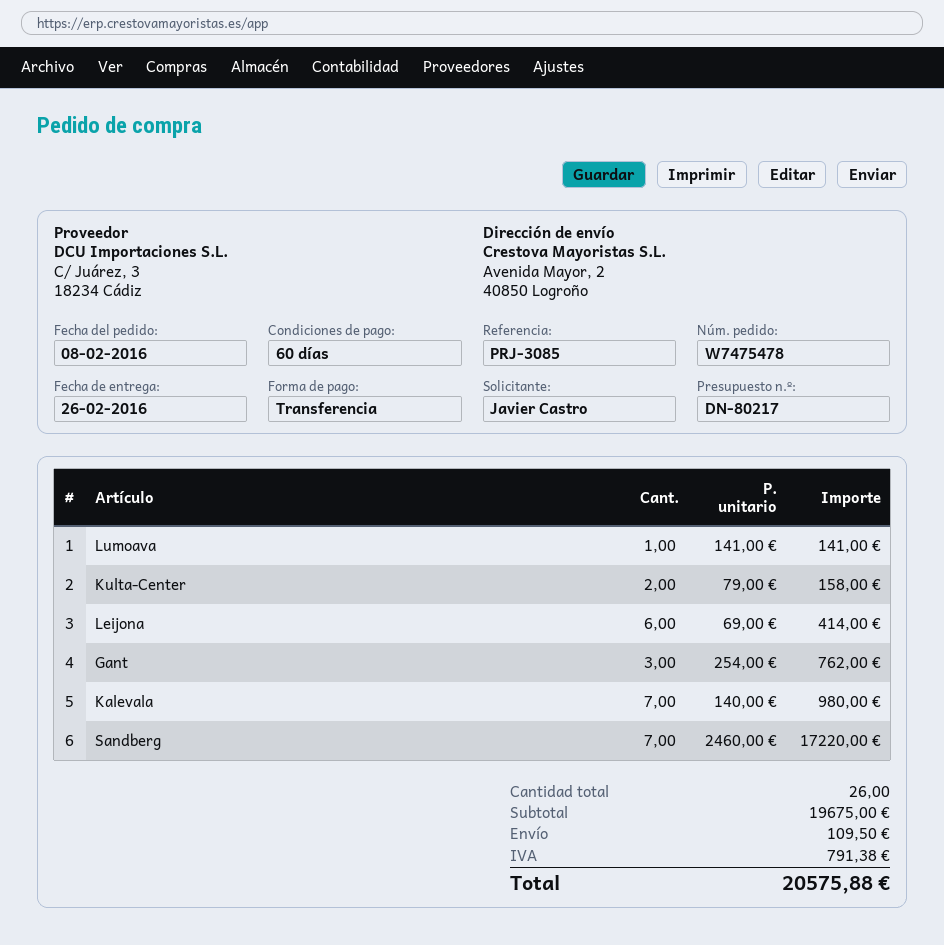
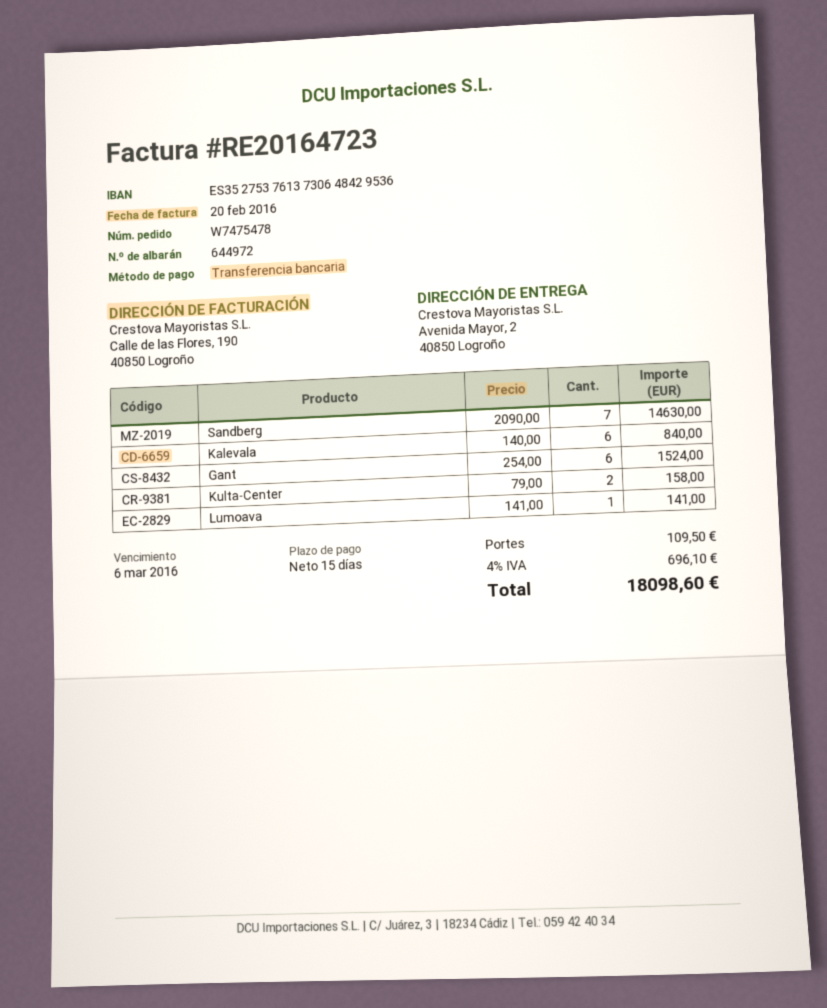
payment terms: 60 days -> 15 days
Leijona: 6 x 69.00 = 414.00 -> none
Gant: 3 x 254.00 = 762.00 -> 6 x 254.00 = 1524.00
Kalevala: 7 x 140.00 = 980.00 -> 6 x 140.00 = 840.00
Sandberg: 7 x 2460.00 = 17220.00 -> 7 x 2090.00 = 14630.00
tax: 791.38 -> 696.10
total: 20575.88 -> 18098.60

